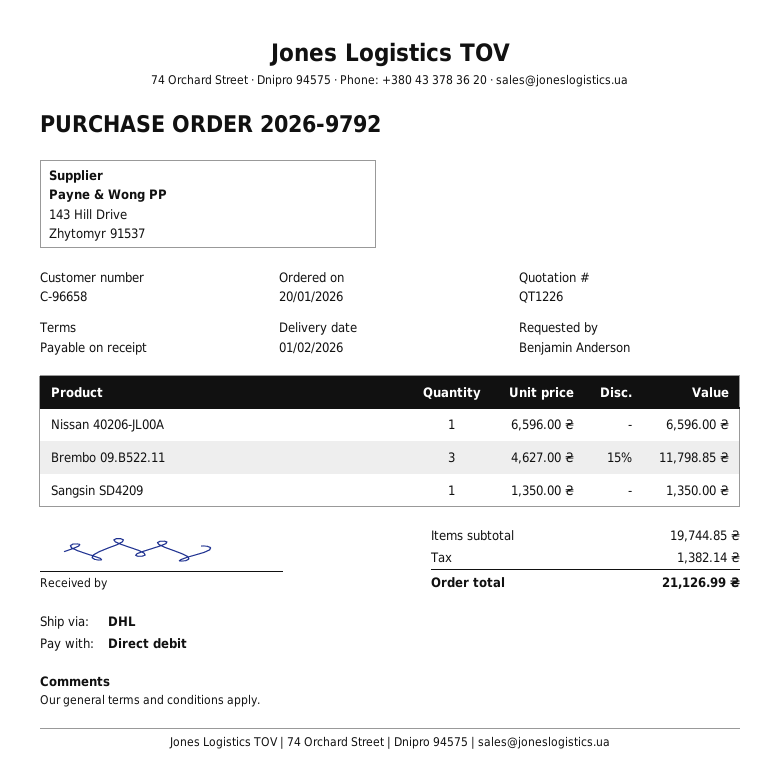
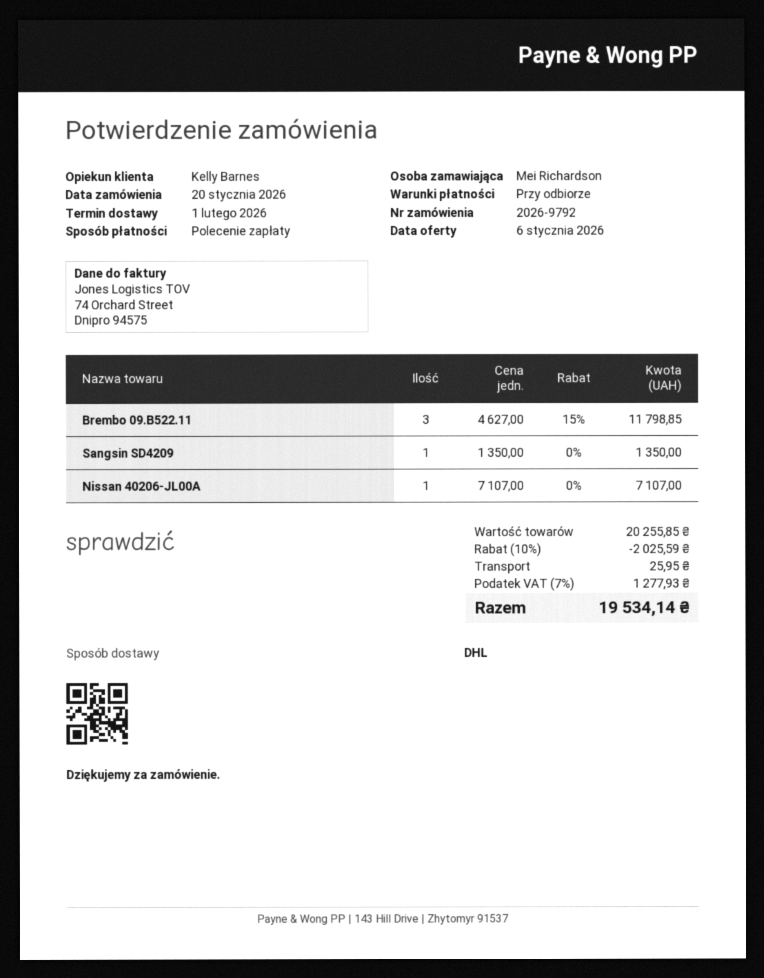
ordered by: Benjamin Anderson -> Mei Richardson
Nissan 40206-JL00A: 1 x 6596.00 = 6596.00 -> 1 x 7107.00 = 7107.00
subtotal: 19744.85 -> 20255.85
discount: none -> 10% = 2025.59
shipping: none -> 25.95
tax: 1382.14 -> 1277.93
total: 21126.99 -> 19534.14

